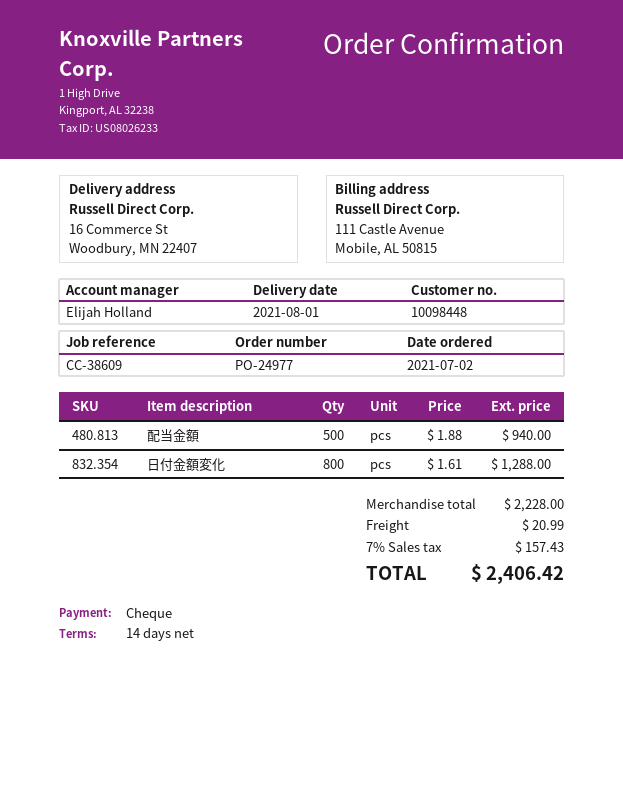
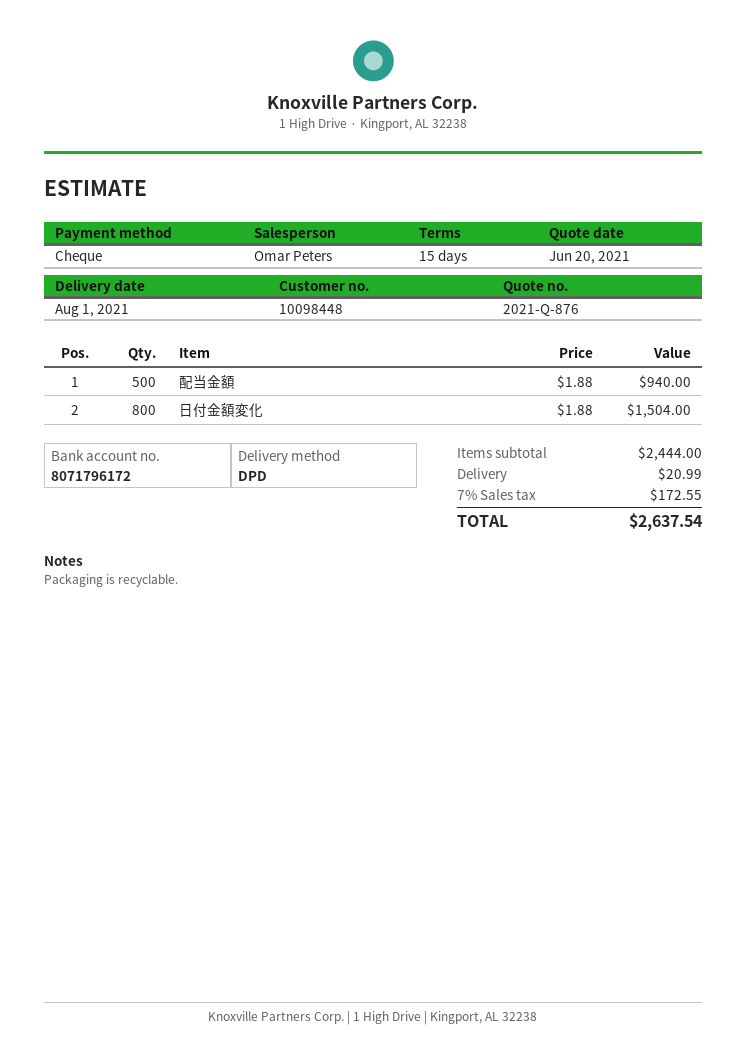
payment terms: 14 days -> 15 days
sales rep: Elijah Holland -> Omar Peters
日付金額変化: 800 x 1.61 = 1288.00 -> 800 x 1.88 = 1504.00
subtotal: 2228.00 -> 2444.00
tax: 7% = 157.43 -> 7% = 172.55
total: 2406.42 -> 2637.54

